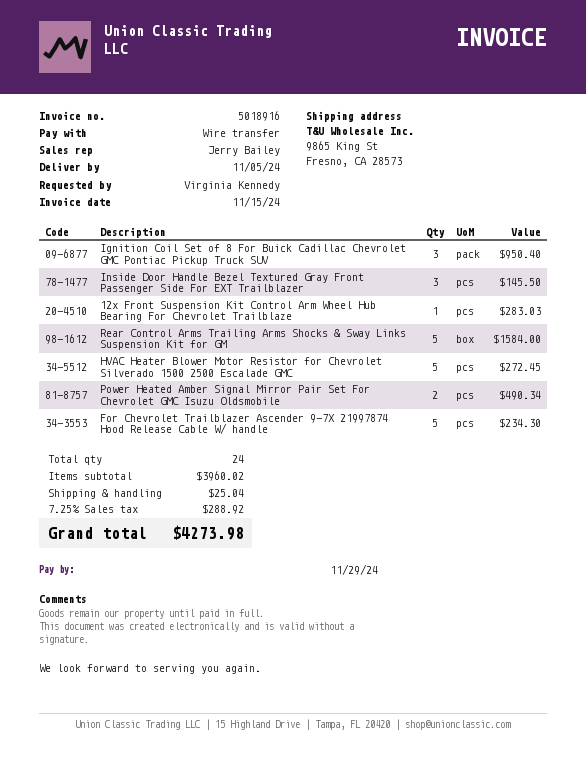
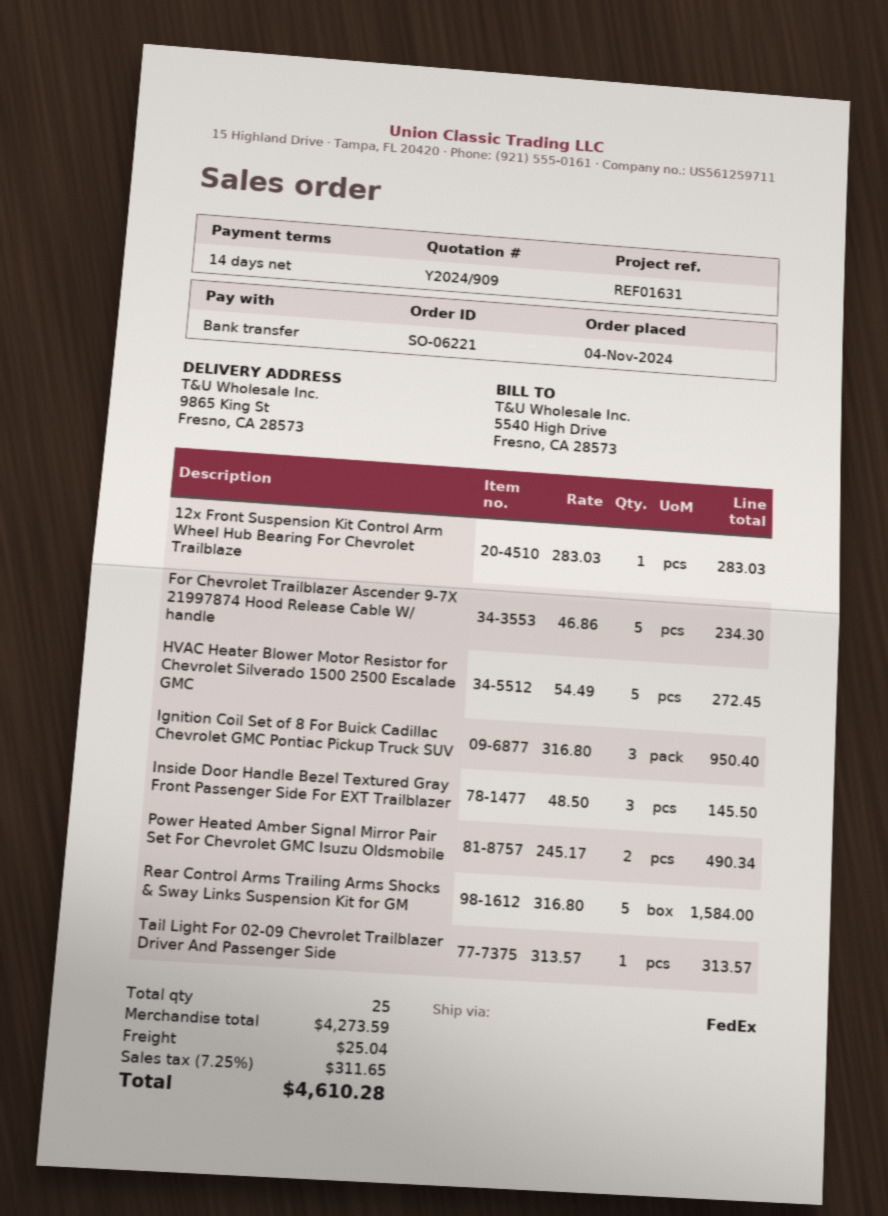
Tail Light For 02-09 Chevrolet Trailblazer Driver And Passenger Side: none -> 1 for 313.57
total quantity: 24 -> 25
subtotal: 3960.02 -> 4273.59
tax: 7.25% = 288.92 -> 7.25% = 311.65
total: 4273.98 -> 4610.28

